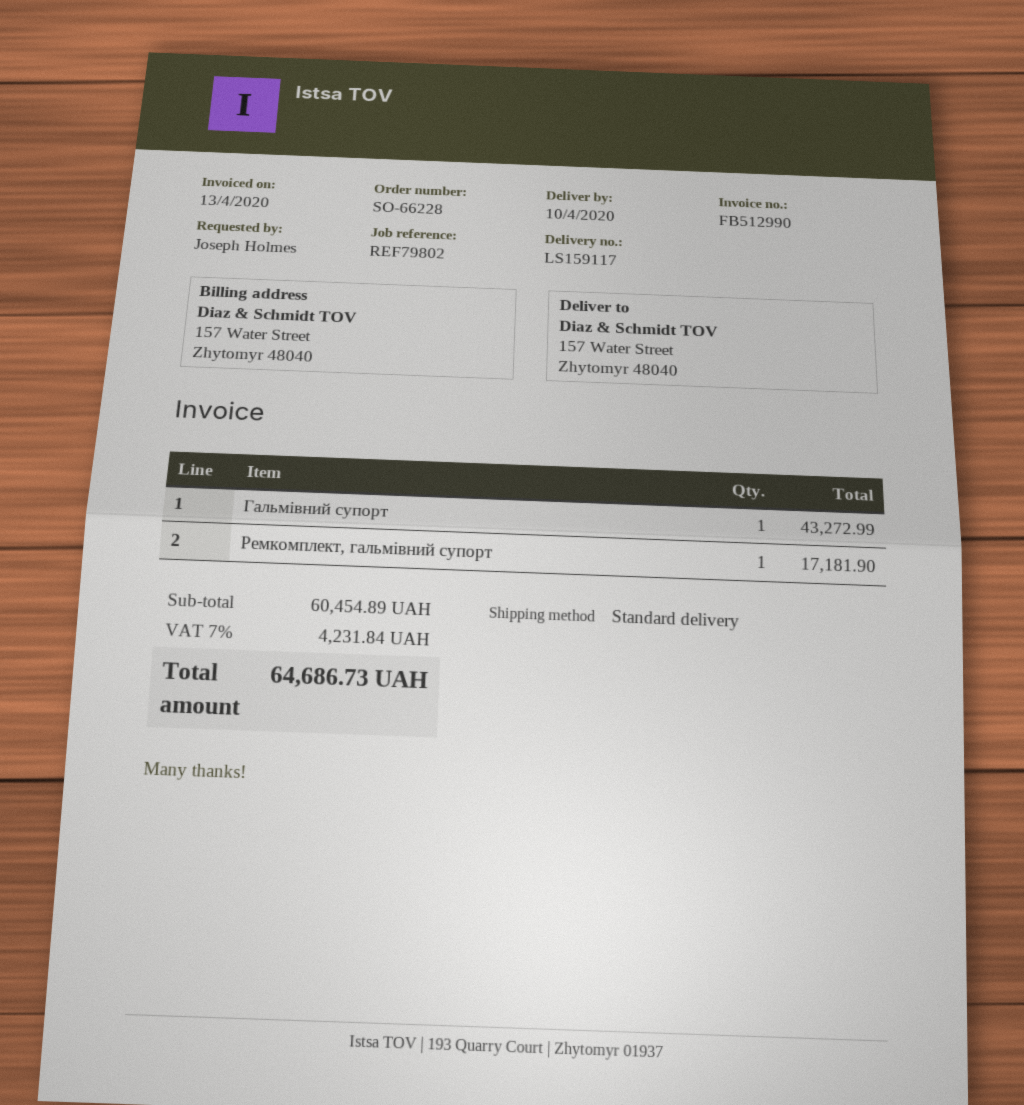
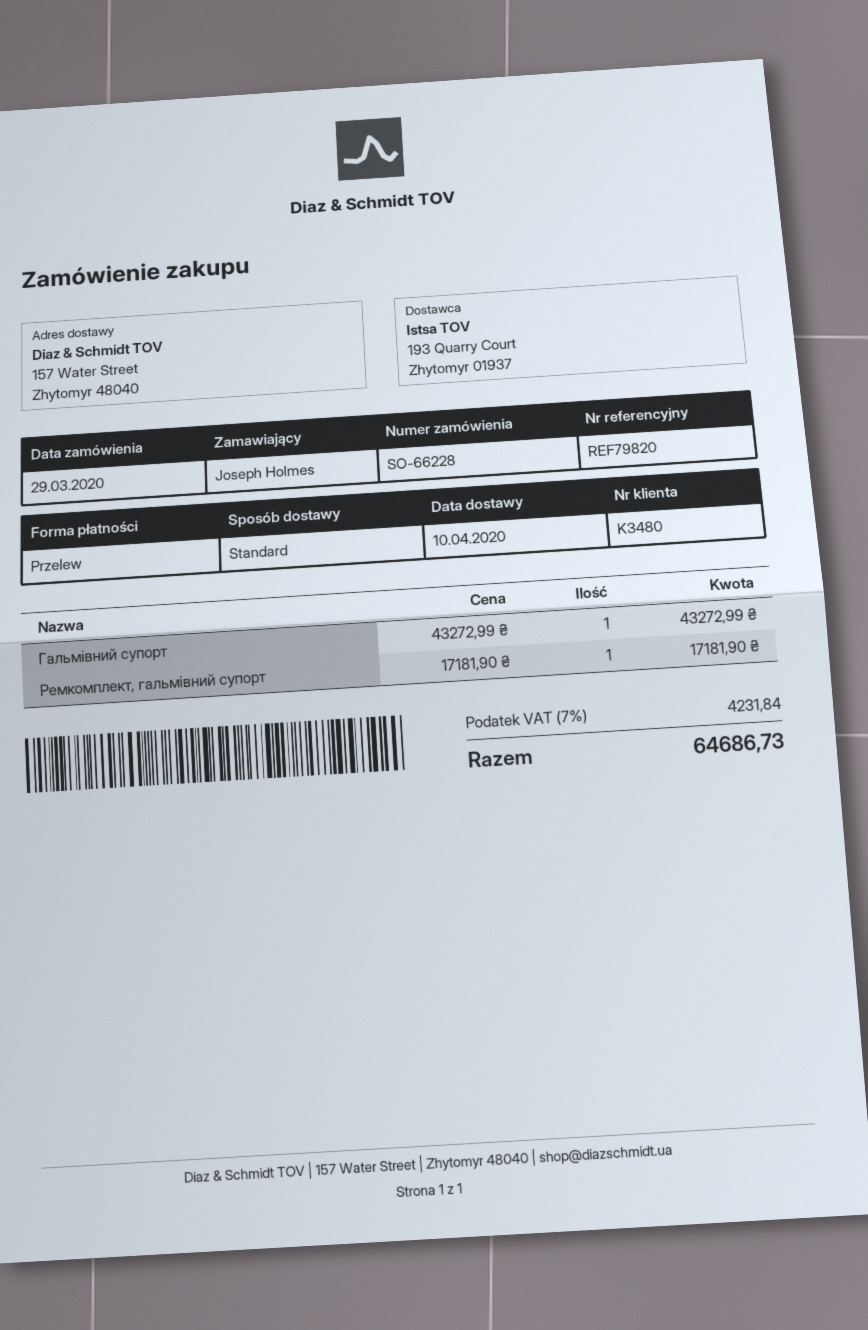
reference: REF79802 -> REF79820

